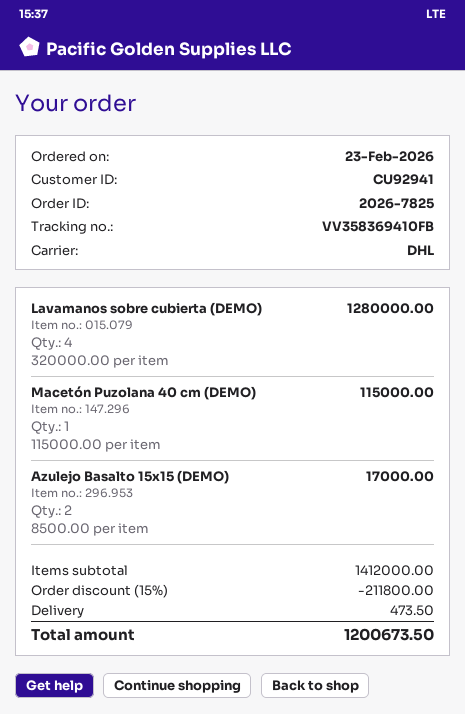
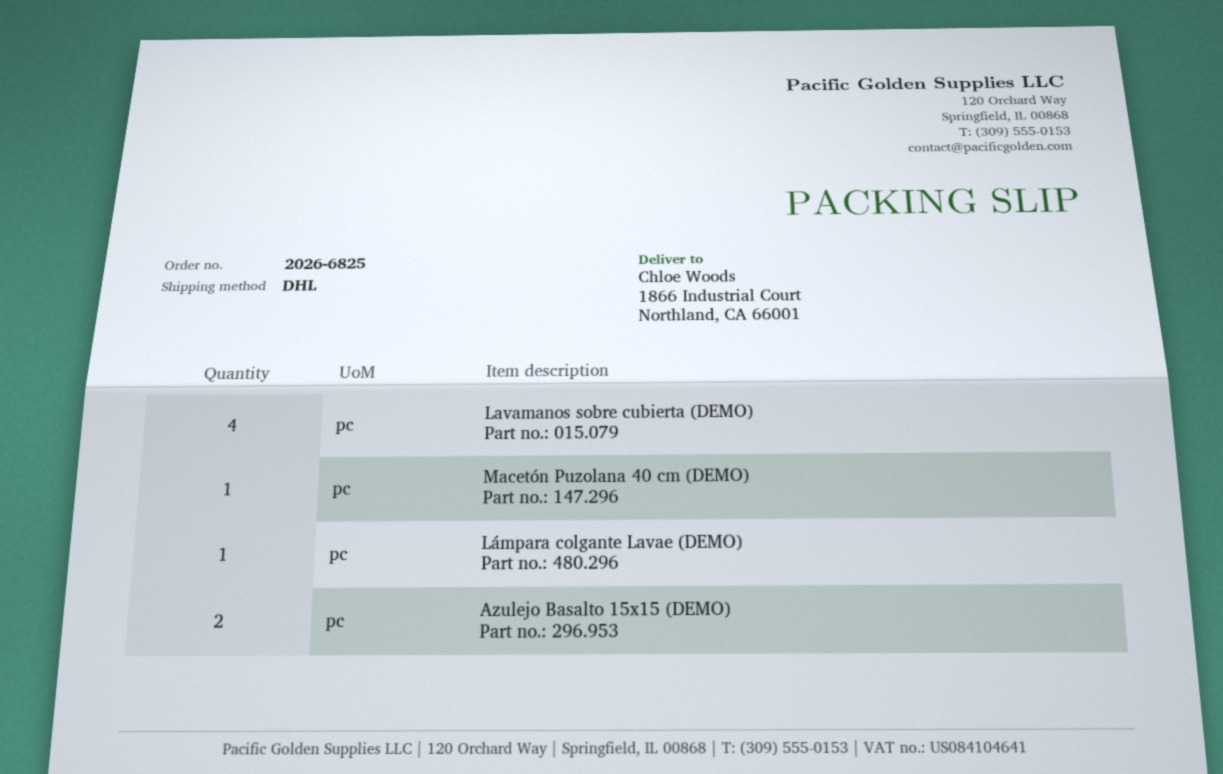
order number: 2026-7825 -> 2026-6825
Lámpara colgante Lavae (DEMO): none -> 1

